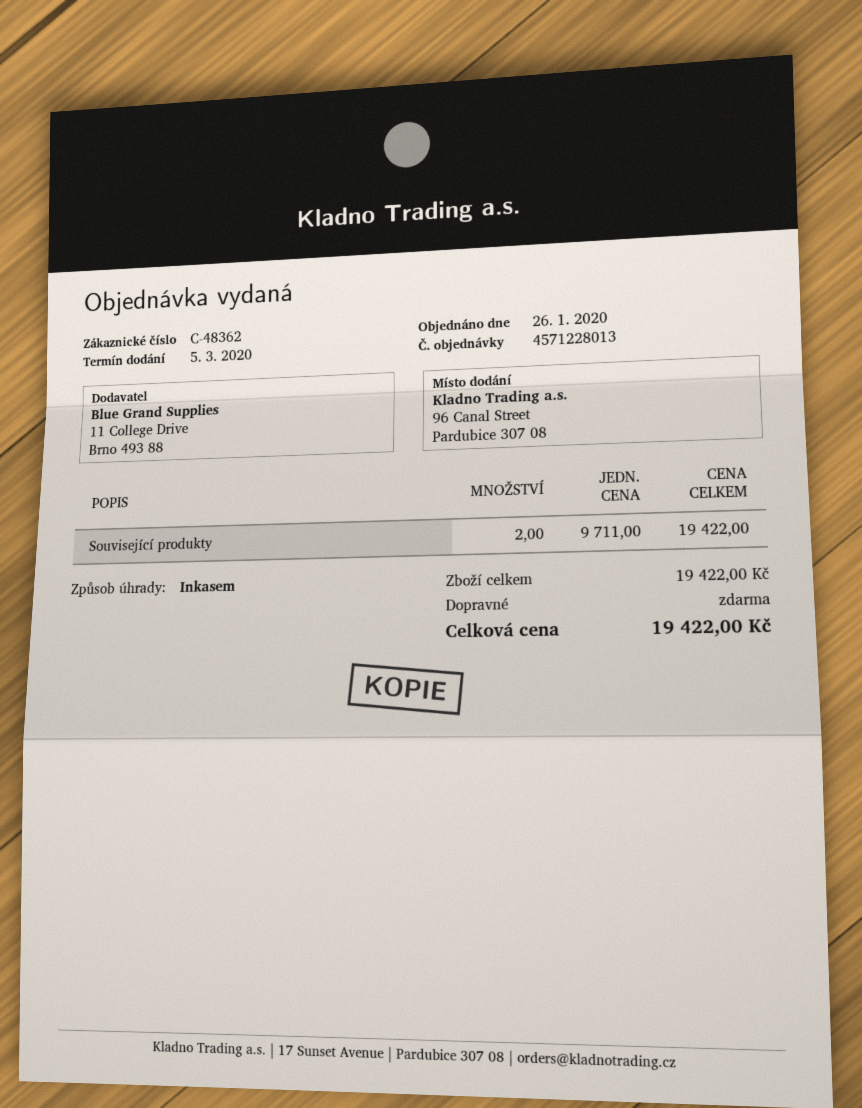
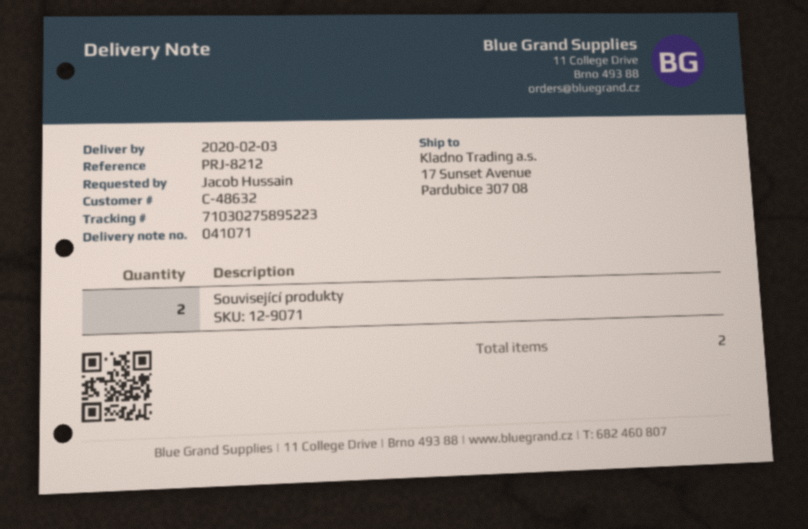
delivery date: 2020-03-05 -> 2020-02-03
customer number: C-48362 -> C-48632
ship to: 96 Canal Street, Pardubice 307 08 -> 17 Sunset Avenue, Pardubice 307 08

